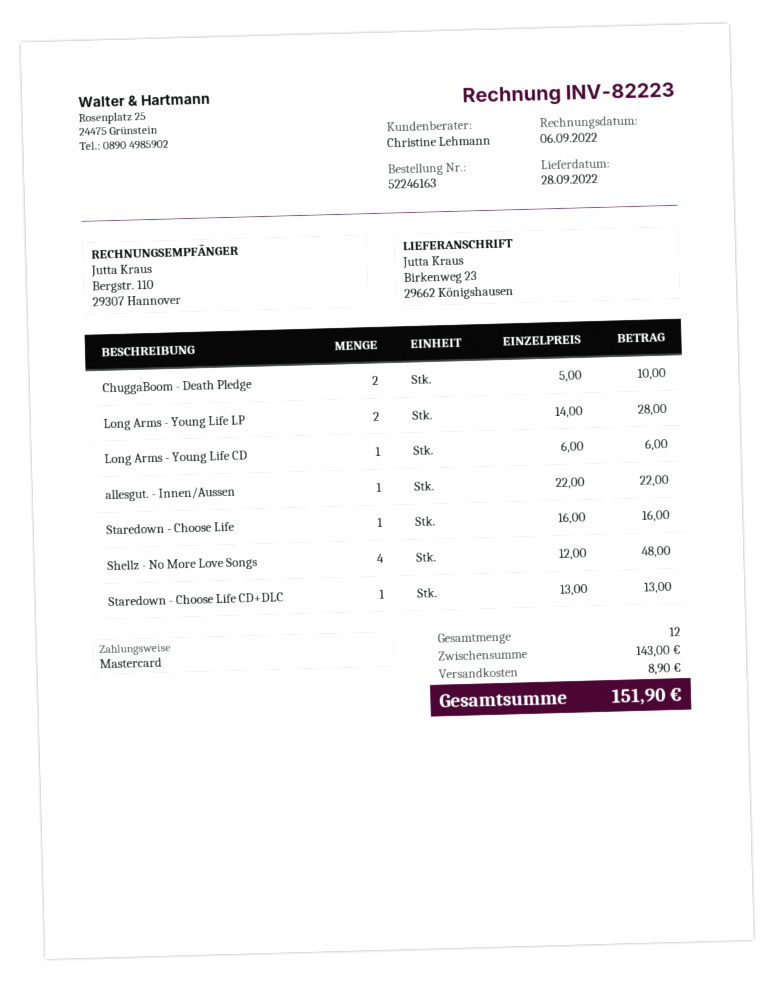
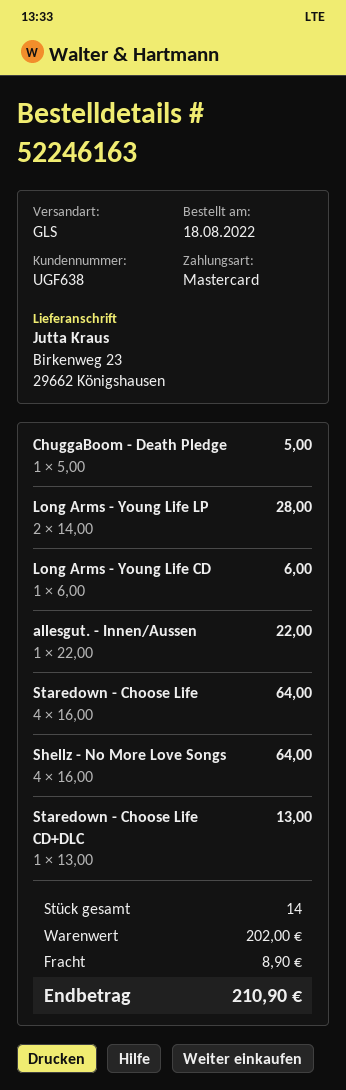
ChuggaBoom - Death Pledge: 2 x 5.00 = 10.00 -> 1 x 5.00 = 5.00
Staredown - Choose Life: 1 x 16.00 = 16.00 -> 4 x 16.00 = 64.00
Shellz - No More Love Songs: 4 x 12.00 = 48.00 -> 4 x 16.00 = 64.00
total quantity: 12 -> 14
subtotal: 143.00 -> 202.00
total: 151.90 -> 210.90

